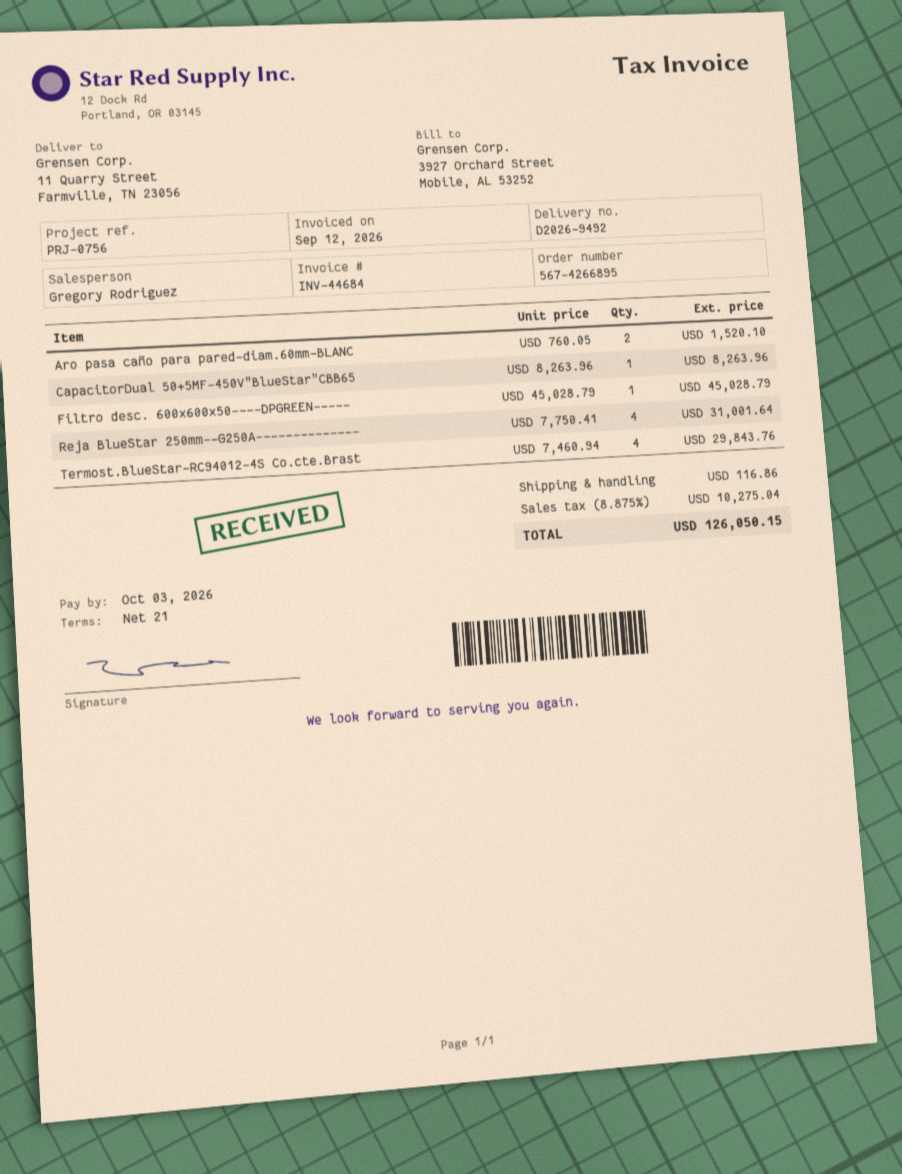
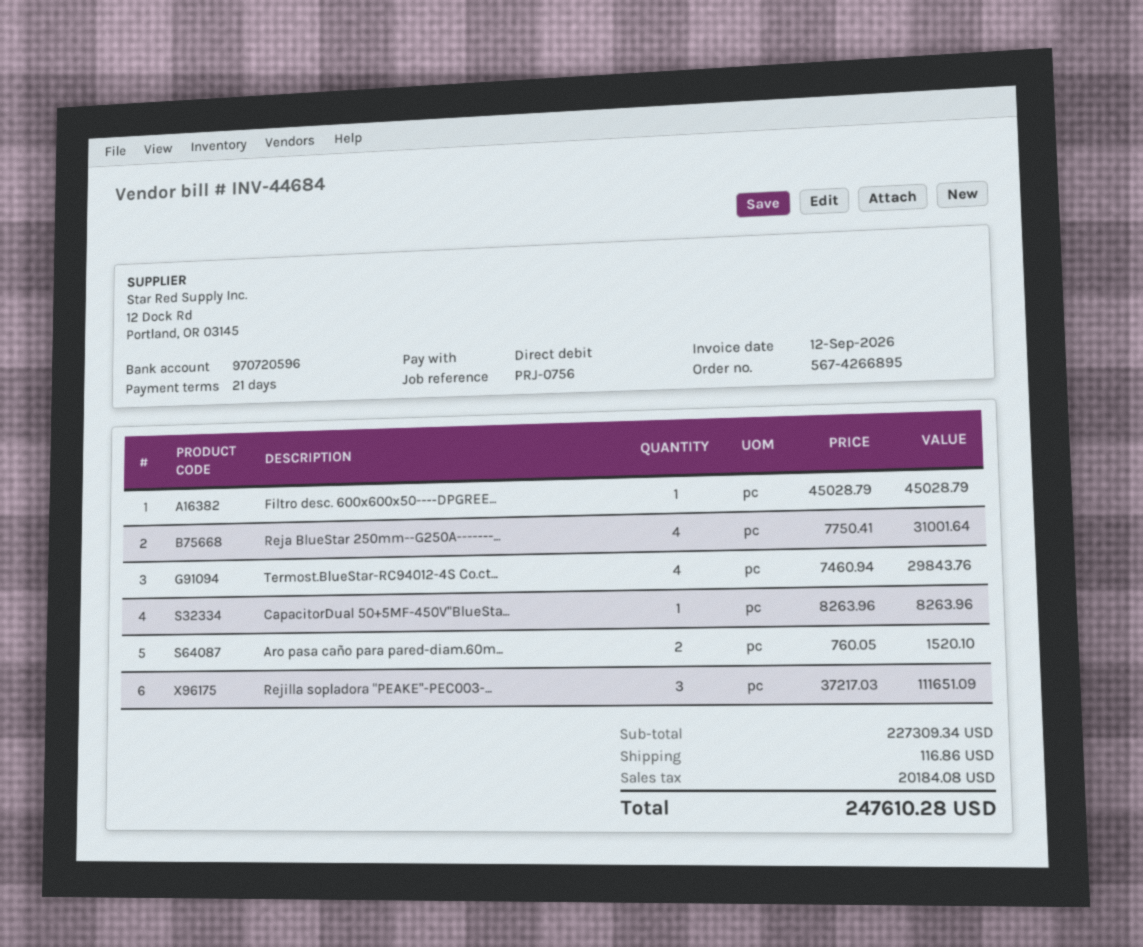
Rejilla sopladora "PEAKE"-PEC003-...: none -> 3 x 37217.03 = 111651.09
tax: 10275.04 -> 20184.08
total: 126050.15 -> 247610.28

